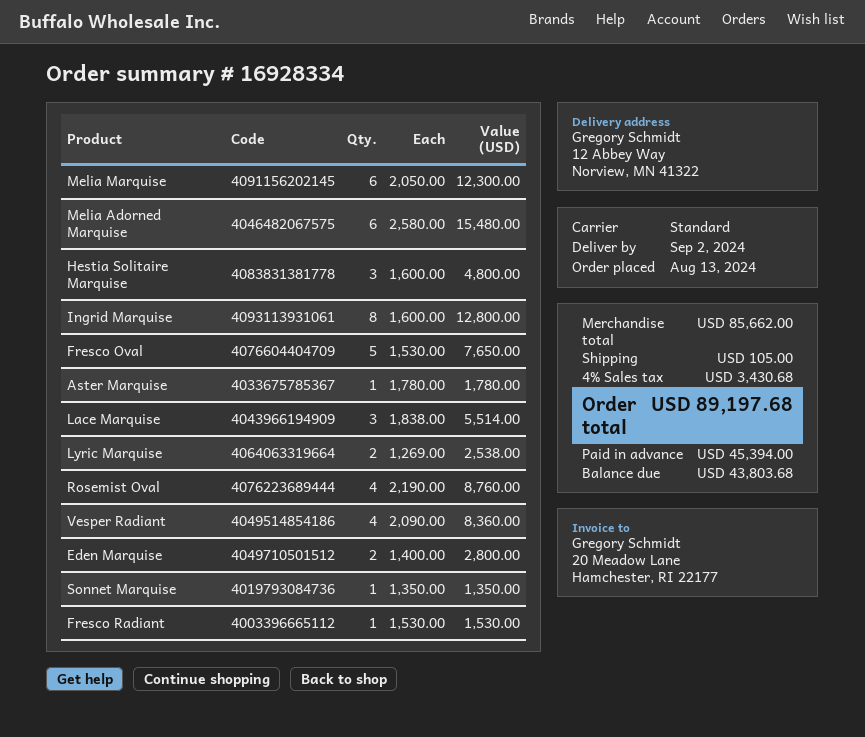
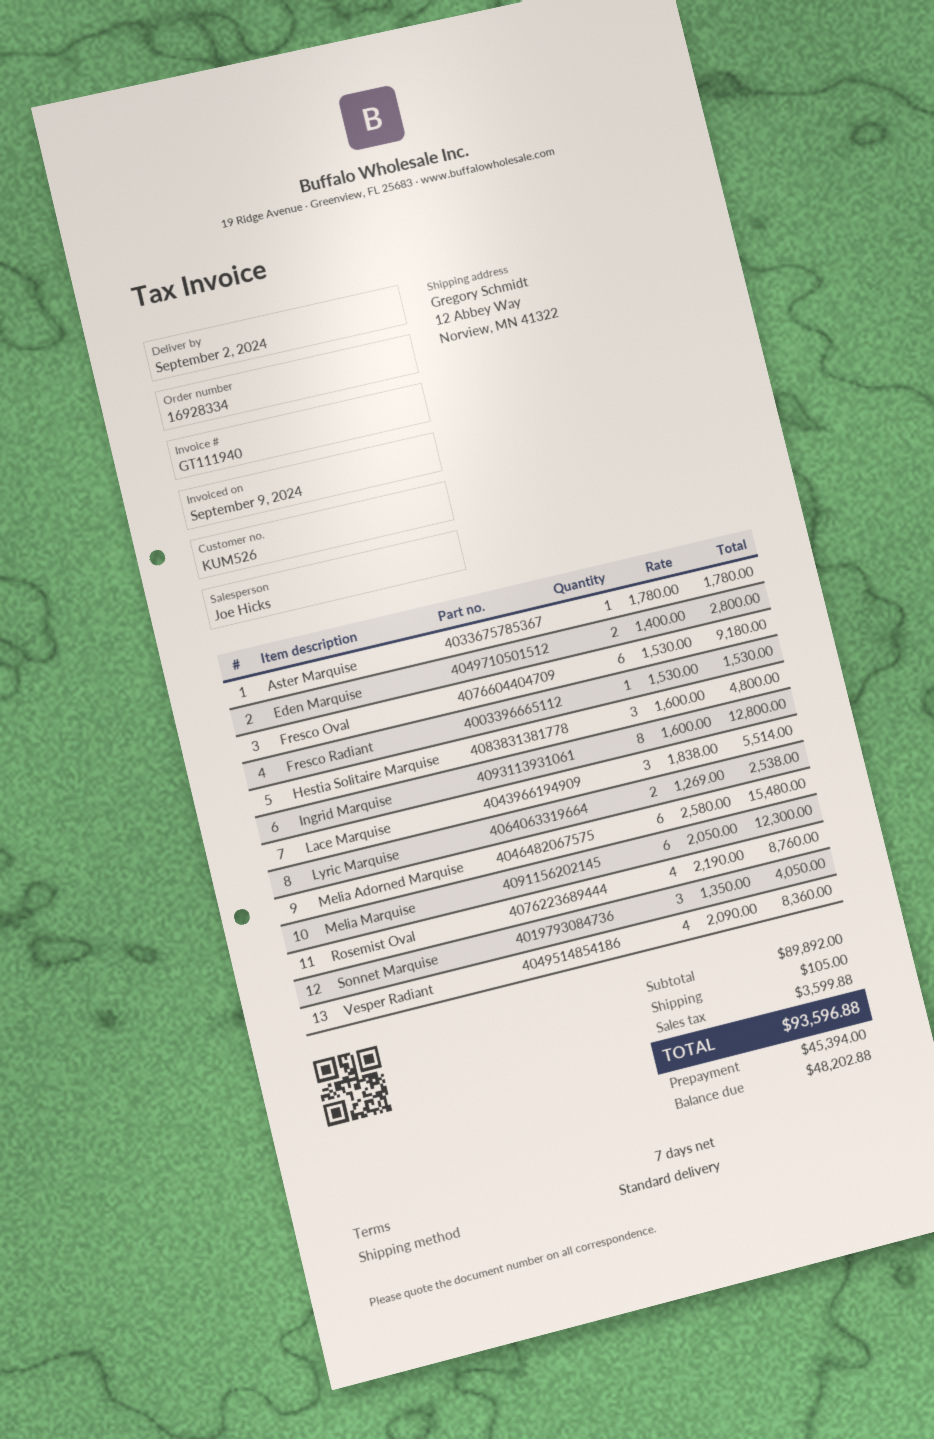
Fresco Oval: 5 x 1530.00 = 7650.00 -> 6 x 1530.00 = 9180.00
Sonnet Marquise: 1 x 1350.00 = 1350.00 -> 3 x 1350.00 = 4050.00
subtotal: 85662.00 -> 89892.00
tax: 3430.68 -> 3599.88
total: 89197.68 -> 93596.88
balance: 43803.68 -> 48202.88

